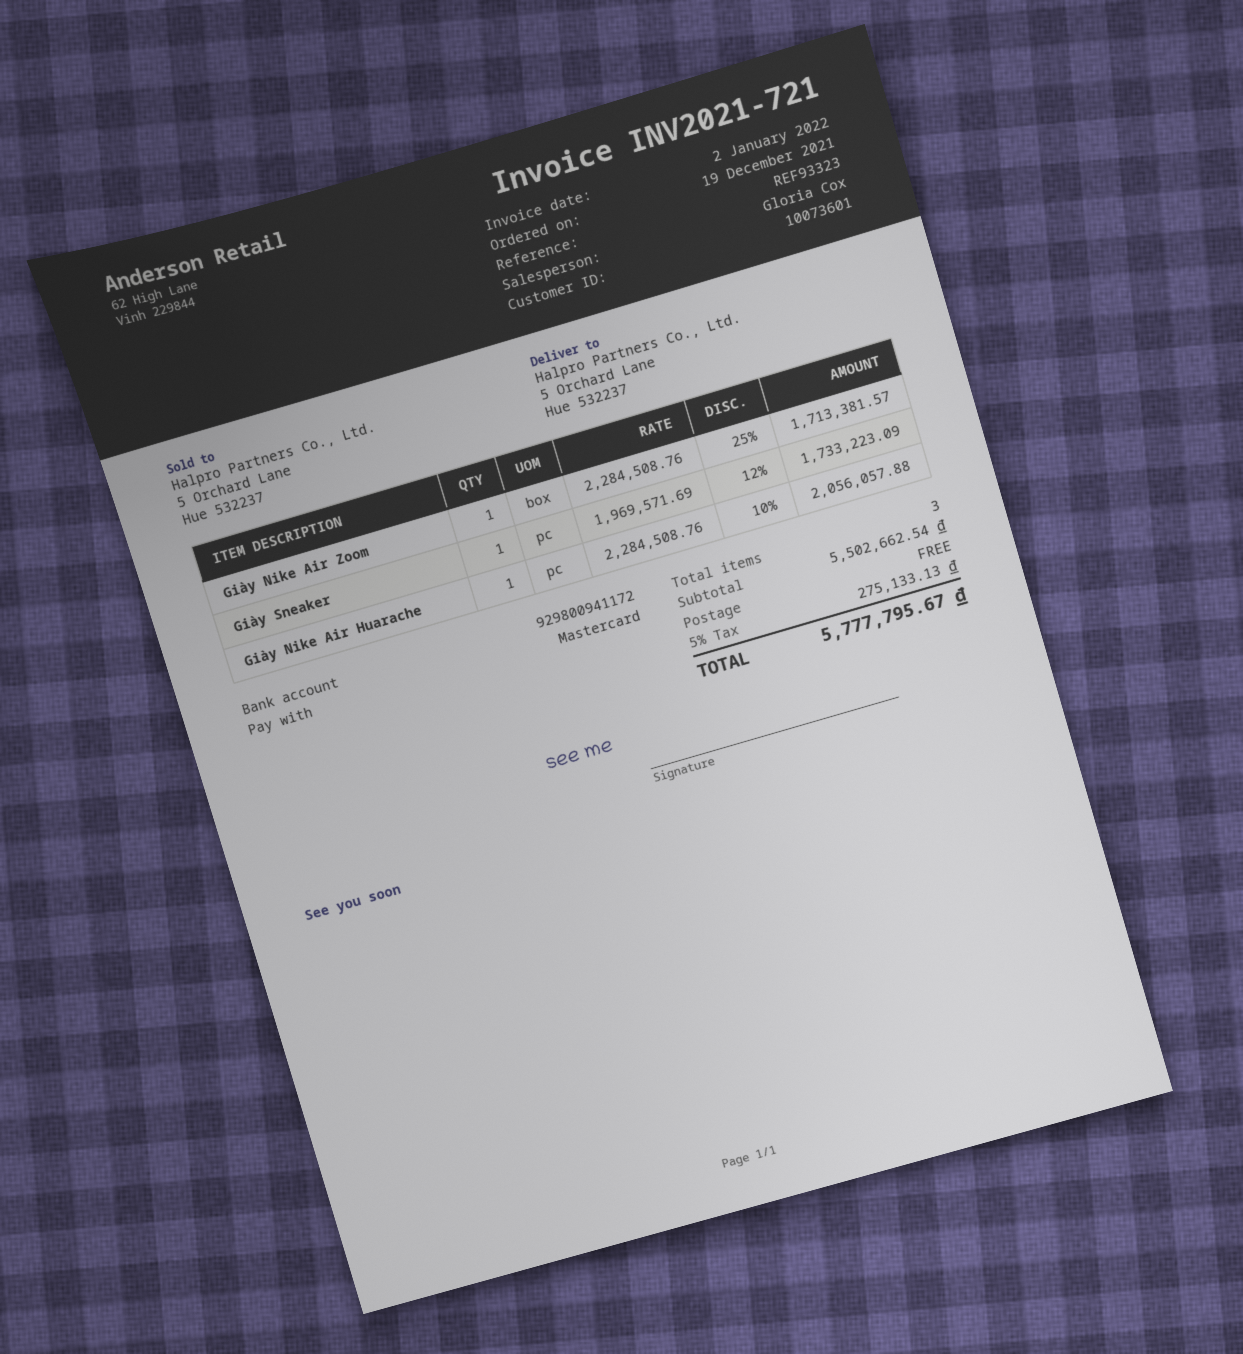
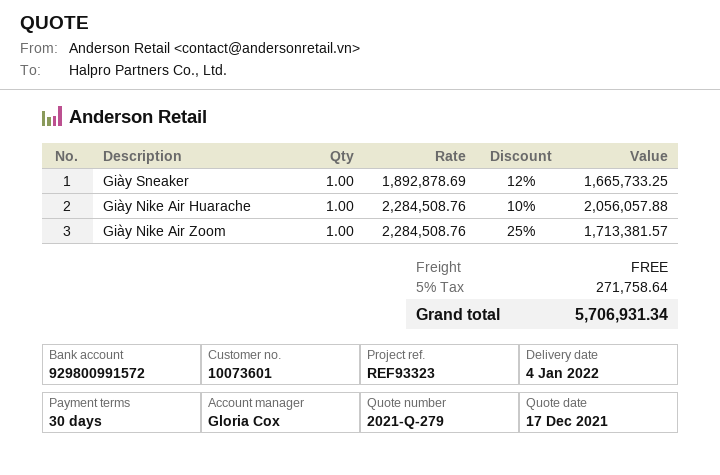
bank account: 929800941172 -> 929800991572
Giày Sneaker: 1 x 1969571.69 - 12% = 1733223.09 -> 1 x 1892878.69 - 12% = 1665733.25
tax: 5% = 275133.13 -> 5% = 271758.64
total: 5777795.67 -> 5706931.34

